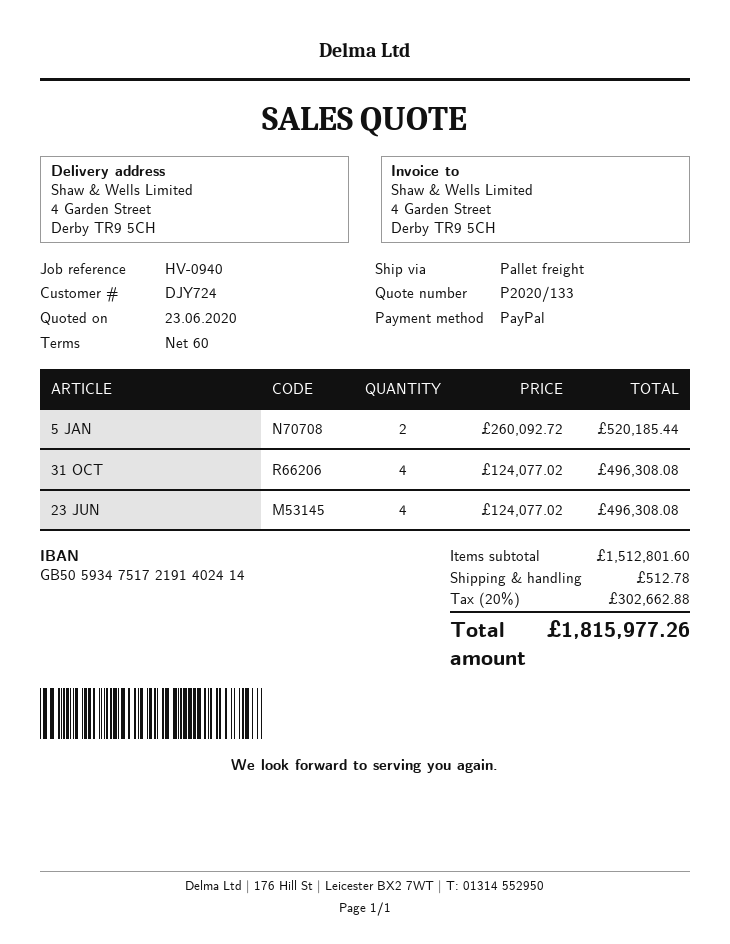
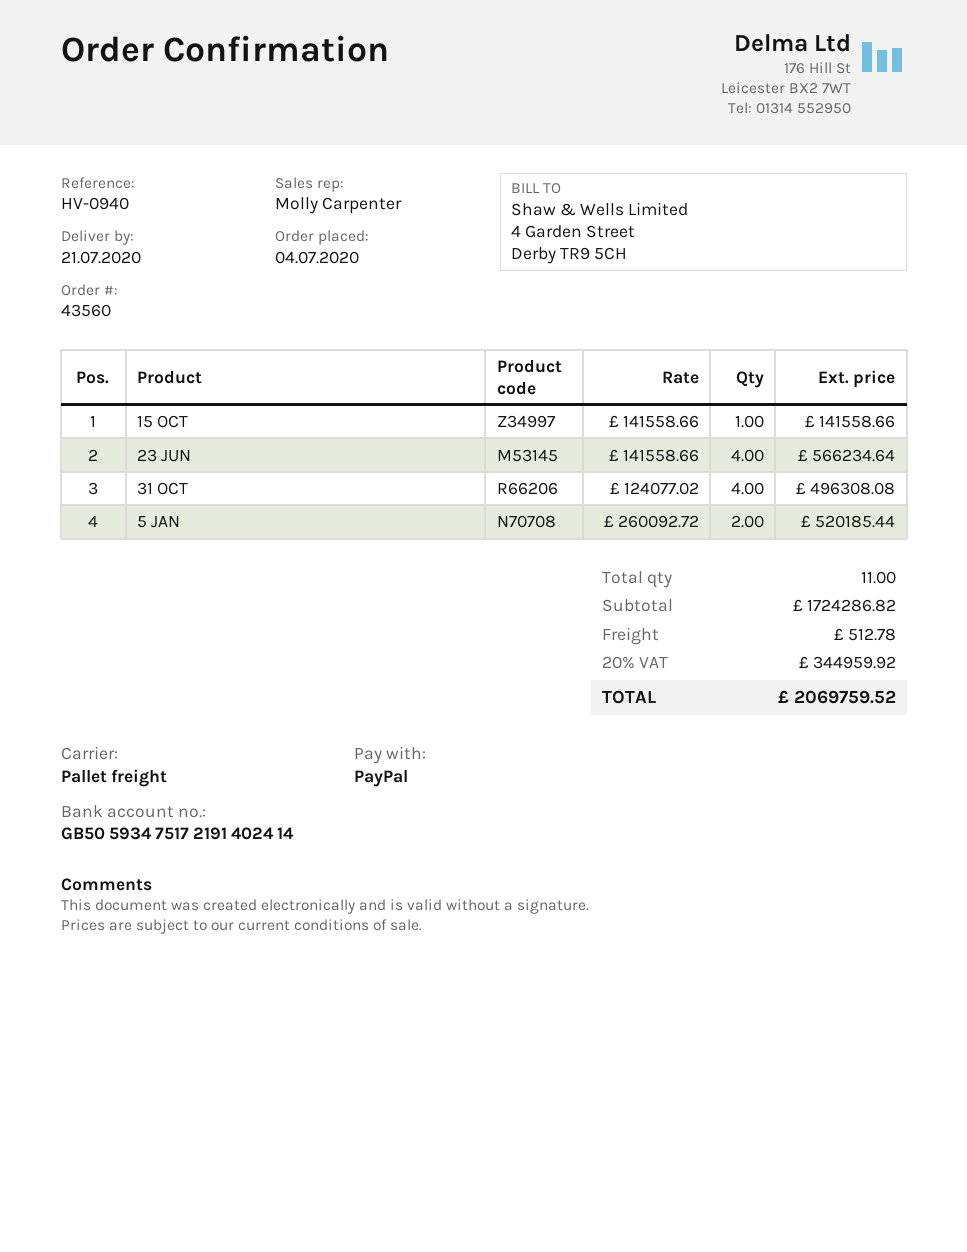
23 JUN: 4 x 124077.02 = 496308.08 -> 4 x 141558.66 = 566234.64
15 OCT: none -> 1 x 141558.66 = 141558.66
subtotal: 1512801.60 -> 1724286.82
tax: 20% = 302662.88 -> 20% = 344959.92
total: 1815977.26 -> 2069759.52

